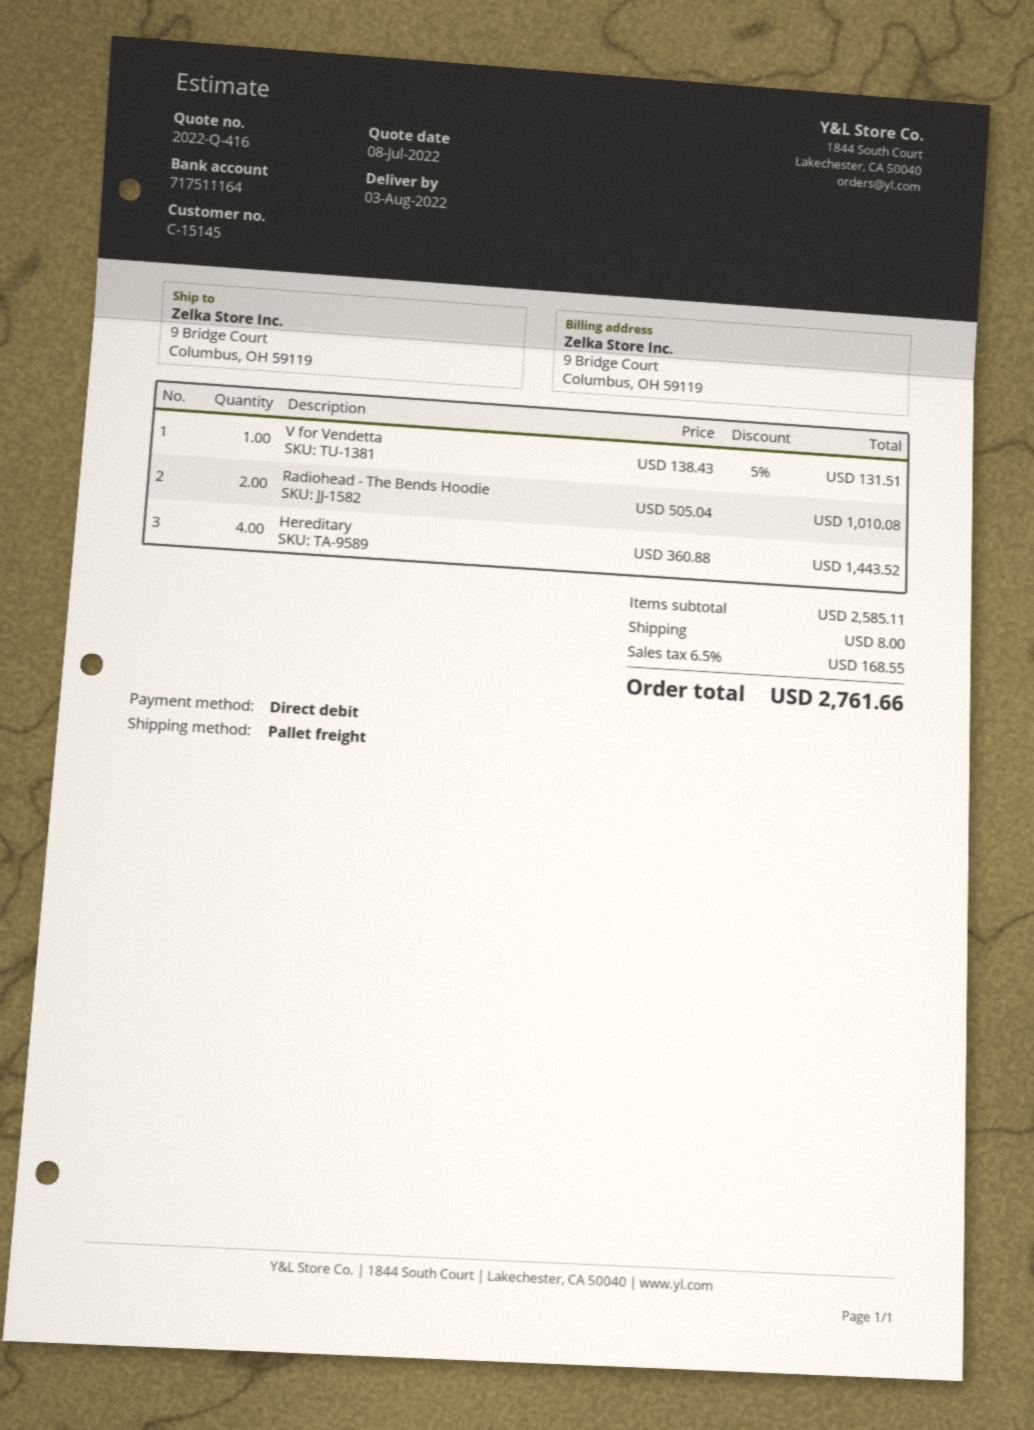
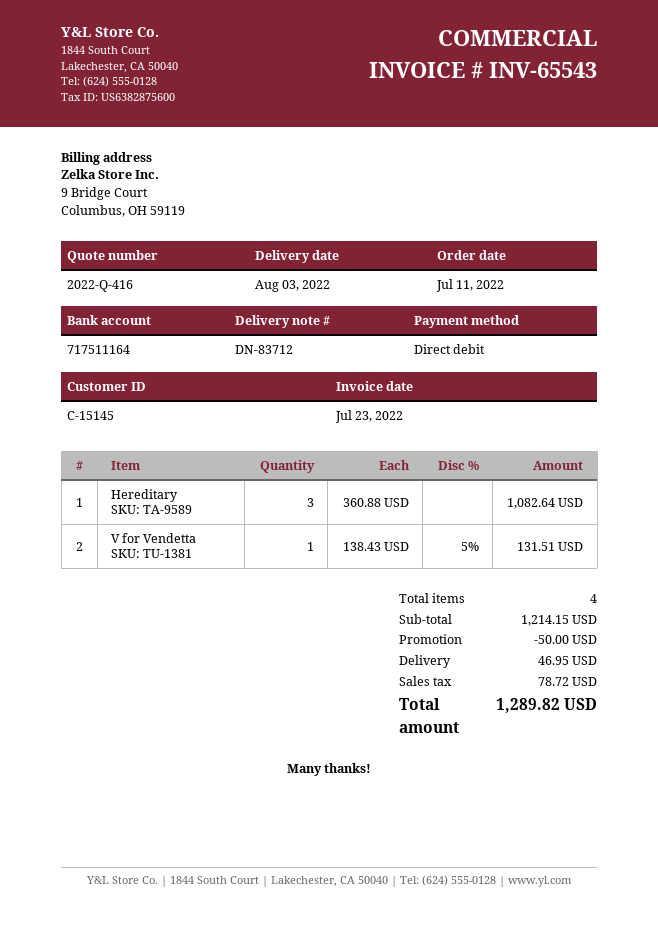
Radiohead - The Bends Hoodie: 2 x 505.04 = 1010.08 -> none
Hereditary: 4 x 360.88 = 1443.52 -> 3 x 360.88 = 1082.64
subtotal: 2585.11 -> 1214.15
discount: none -> 50.00
shipping: 8.00 -> 46.95
tax: 168.55 -> 78.72
total: 2761.66 -> 1289.82

